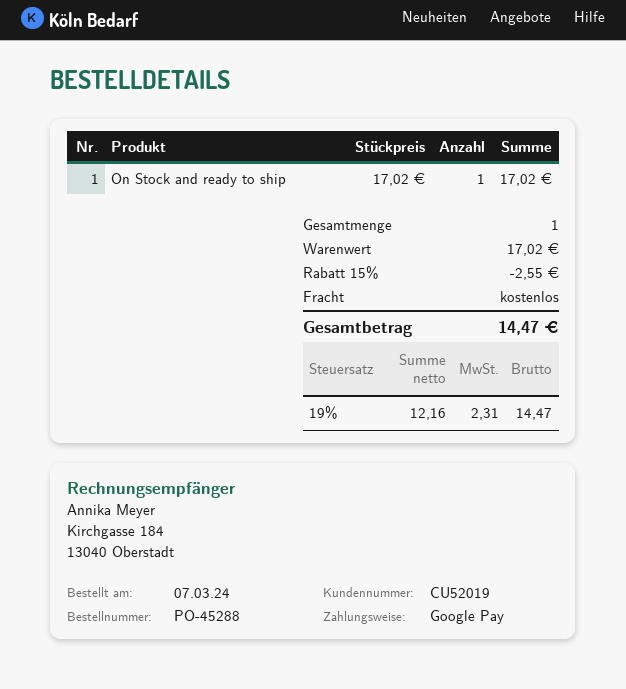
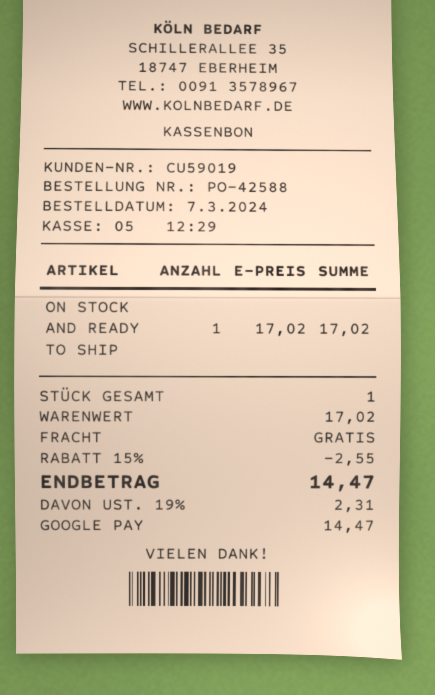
order number: PO-45288 -> PO-42588
customer number: CU52019 -> CU59019

